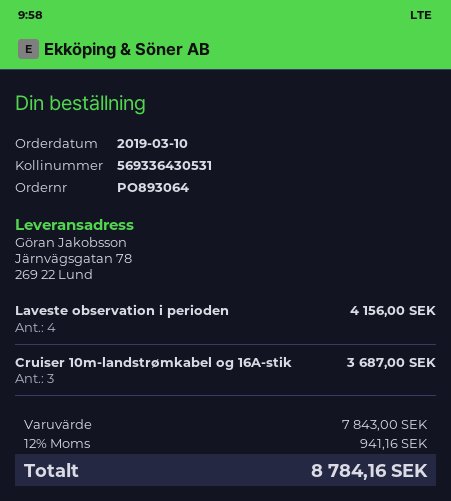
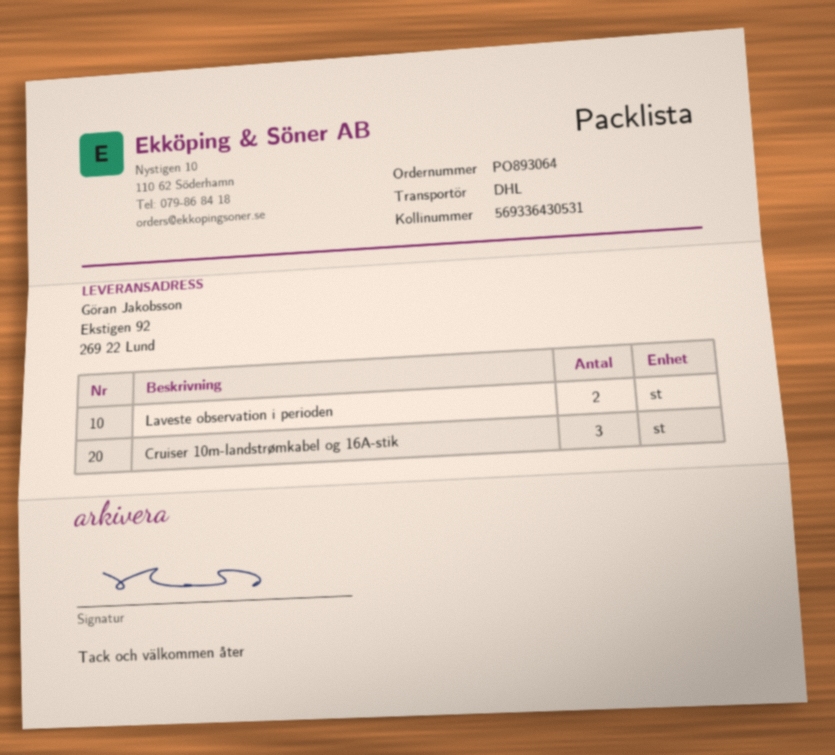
ship to: Järnvägsgatan 78, 269 22 Lund -> Ekstigen 92, 269 22 Lund
Laveste observation i perioden: 4 -> 2

